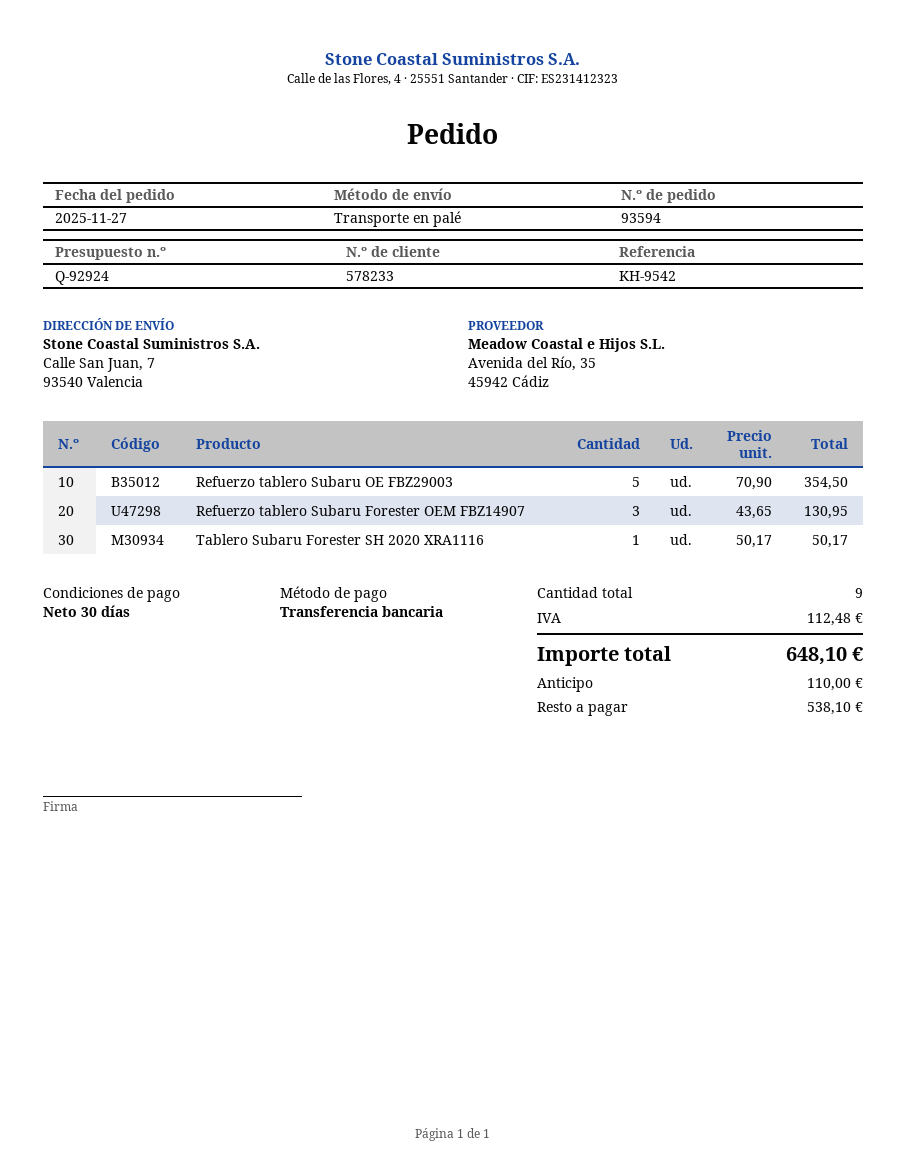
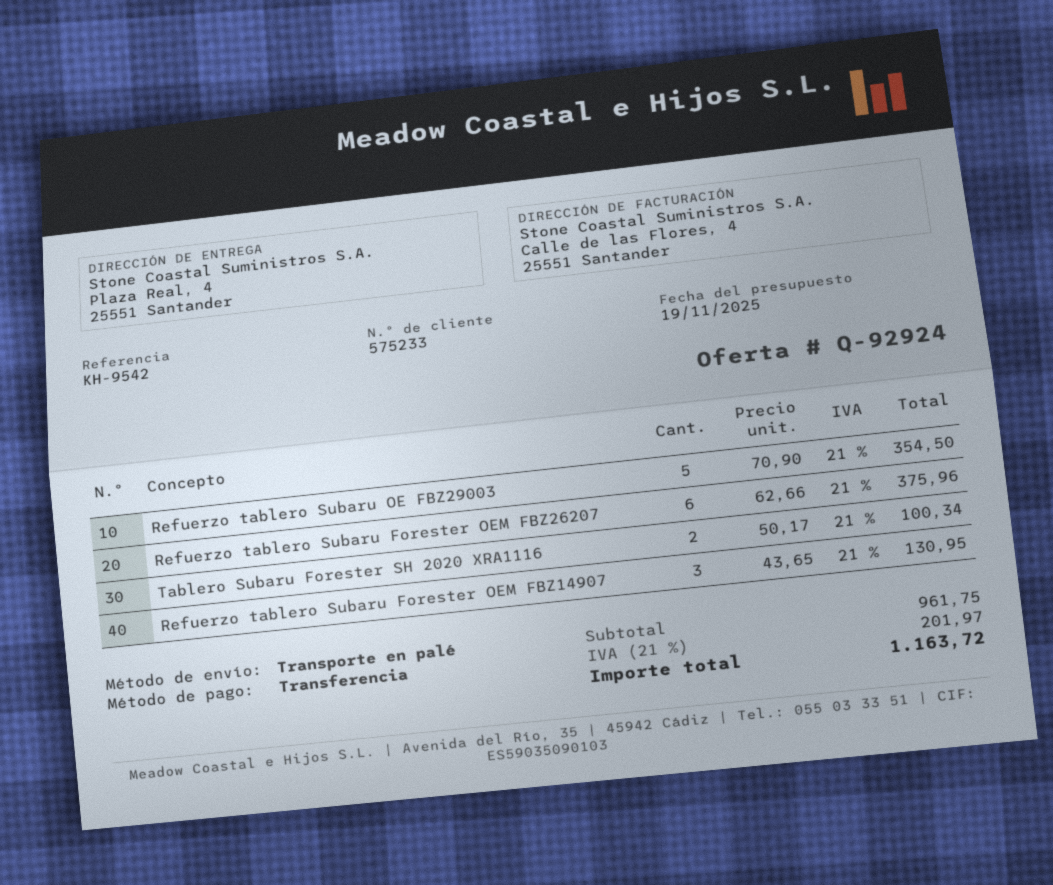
customer number: 578233 -> 575233
ship to: Calle San Juan, 7, 93540 Valencia -> Plaza Real, 4, 25551 Santander
Tablero Subaru Forester SH 2020 XRA1116: 1 x 50.17 = 50.17 -> 2 x 50.17 = 100.34
Refuerzo tablero Subaru Forester OEM FBZ26207: none -> 6 x 62.66 = 375.96
tax: 112.48 -> 201.97
total: 648.10 -> 1163.72

